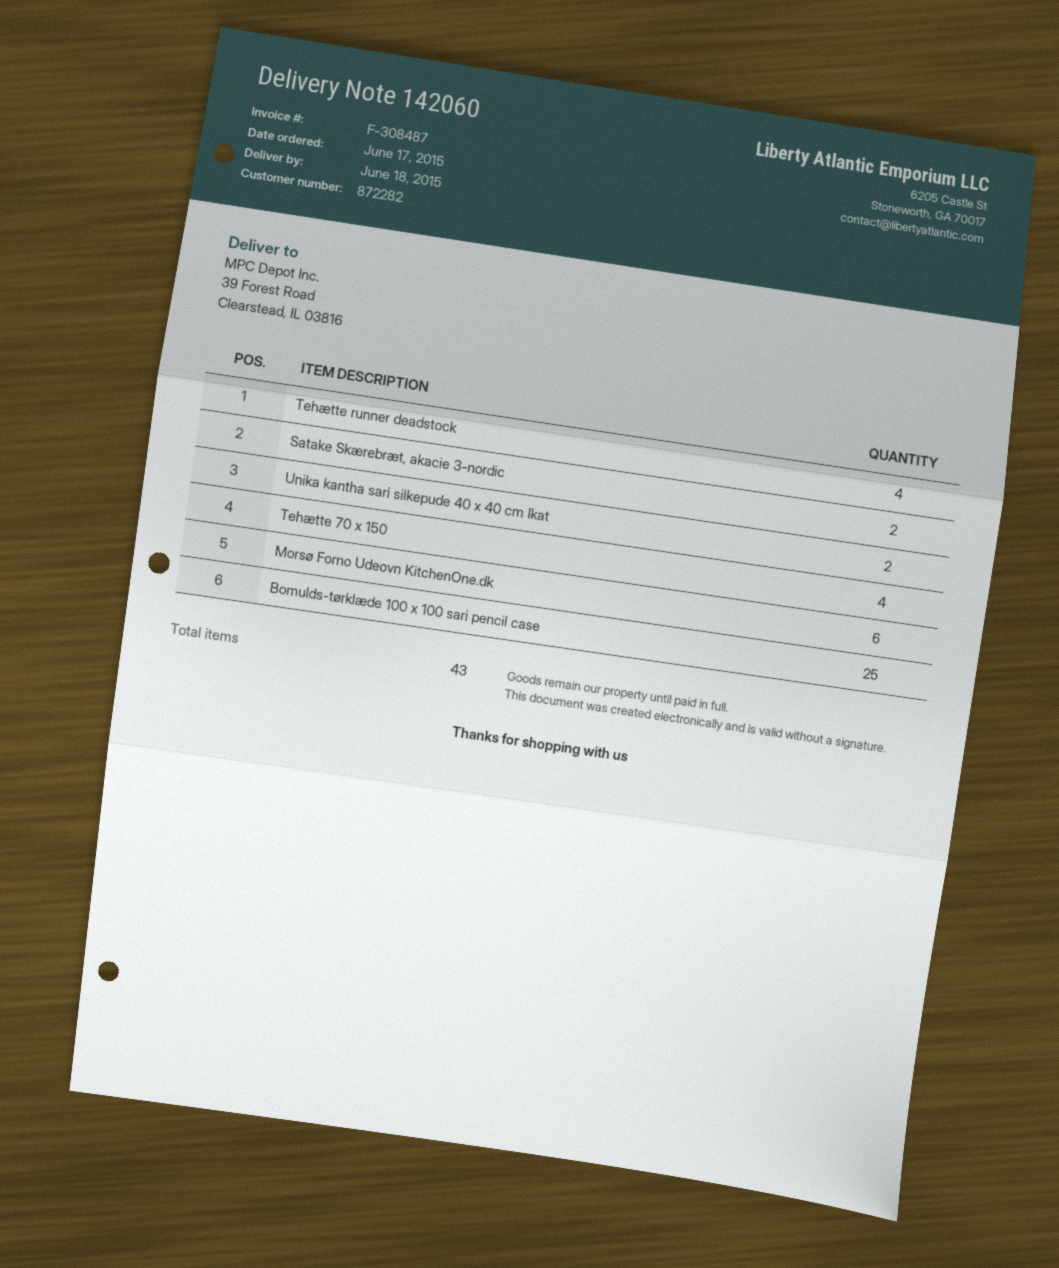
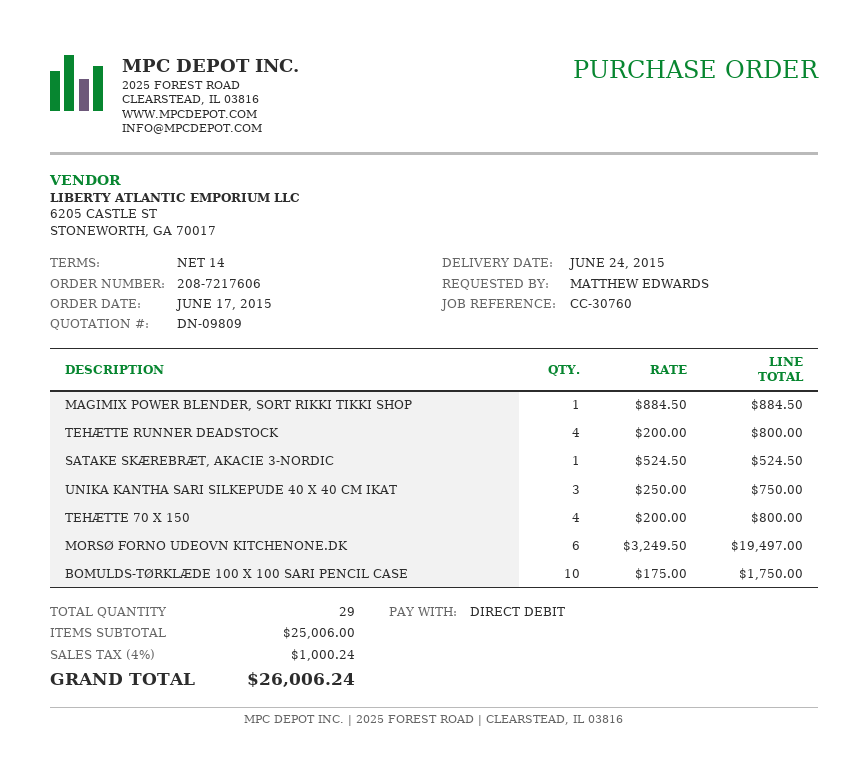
delivery date: 2015-06-18 -> 2015-06-24
Satake Skærebræt, akacie 3-nordic: 2 -> 1
Unika kantha sari silkepude 40 x 40 cm Ikat: 2 -> 3
Bomulds-tørklæde 100 x 100 sari pencil case: 25 -> 10
MAGIMIX POWER BLENDER, SORT RIKKI TIKKI SHOP: none -> 1
total quantity: 43 -> 29

